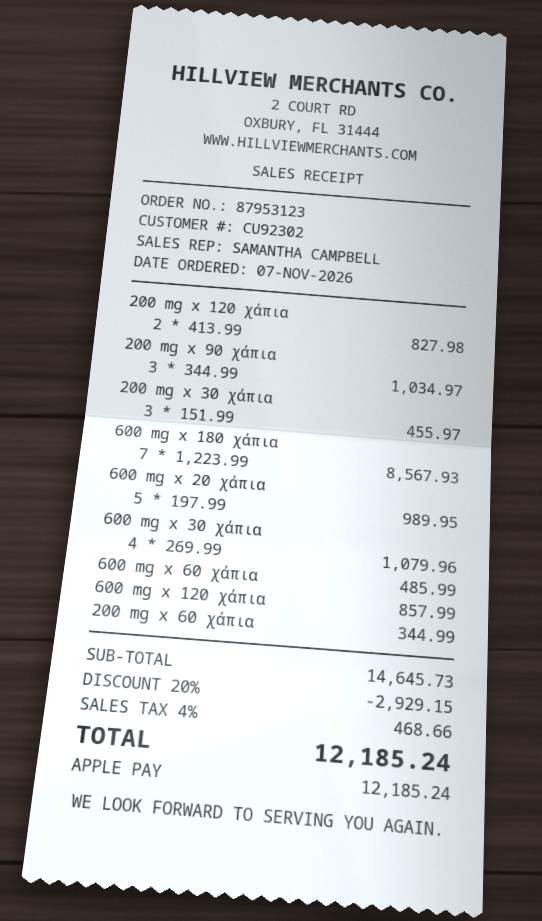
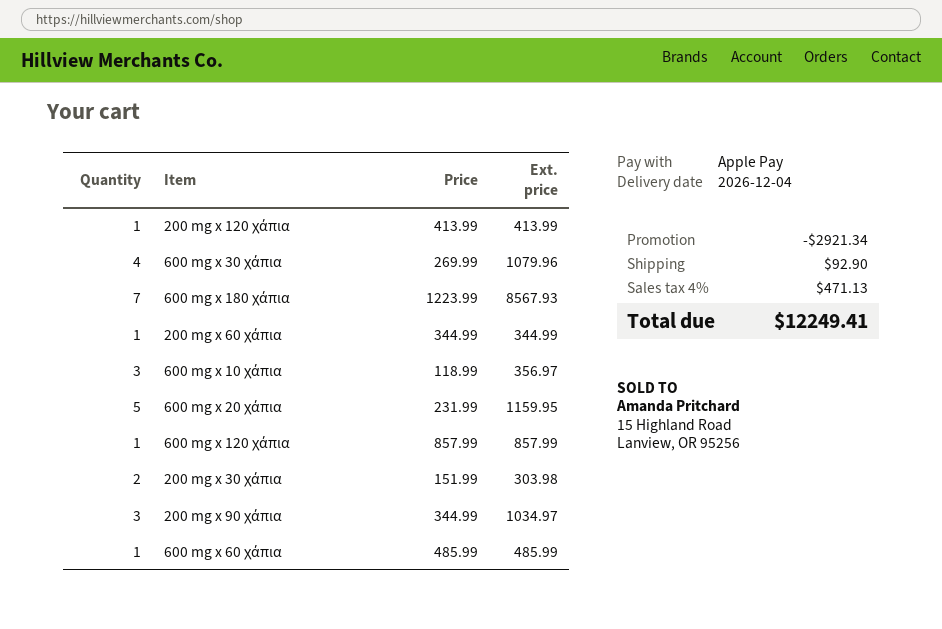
200 mg x 120 χάπια: 2 x 413.99 = 827.98 -> 1 x 413.99 = 413.99
200 mg x 30 χάπια: 3 x 151.99 = 455.97 -> 2 x 151.99 = 303.98
600 mg x 20 χάπια: 5 x 197.99 = 989.95 -> 5 x 231.99 = 1159.95
600 mg x 10 χάπια: none -> 3 x 118.99 = 356.97
discount: 2929.15 -> 2921.34
shipping: none -> 92.90
tax: 4% = 468.66 -> 4% = 471.13
total: 12185.24 -> 12249.41

